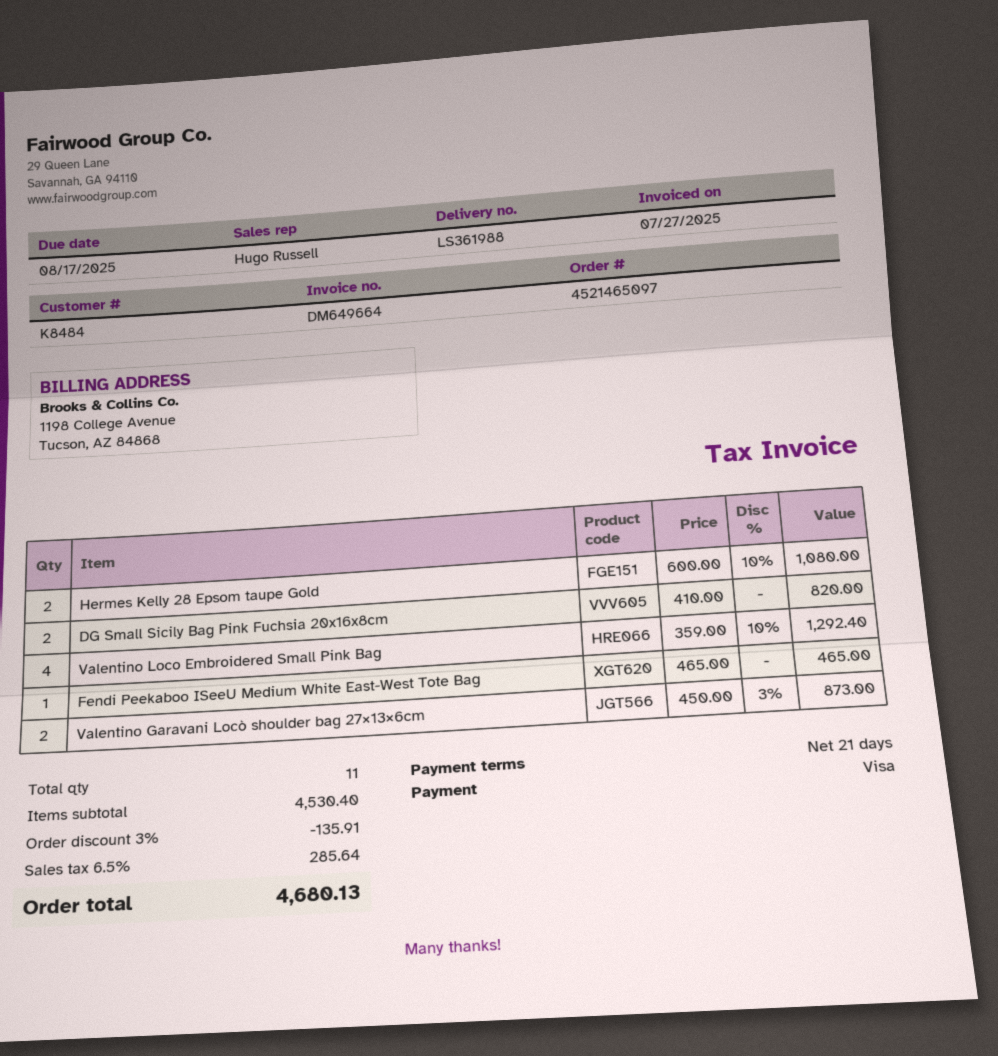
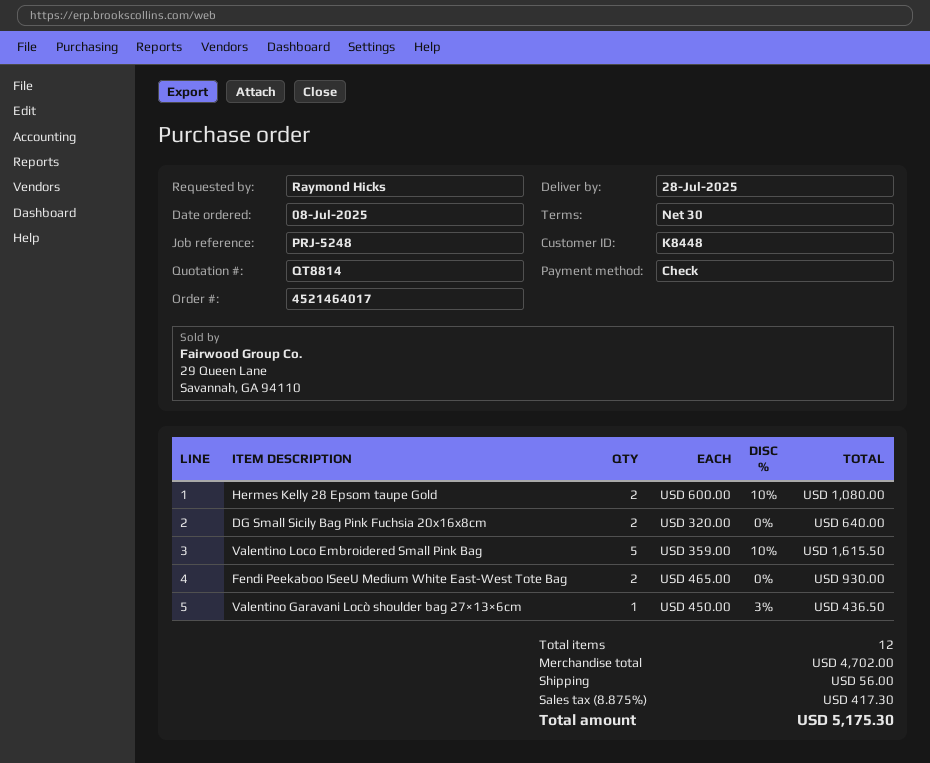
order number: 4521465097 -> 4521464017
payment terms: 21 days -> 30 days
customer number: K8484 -> K8448
payment method: Visa -> cheque
DG Small Sicily Bag Pink Fuchsia 20x16x8cm: 2 x 410.00 = 820.00 -> 2 x 320.00 = 640.00
Valentino Loco Embroidered Small Pink Bag: 4 x 359.00 - 10% = 1292.40 -> 5 x 359.00 - 10% = 1615.50
Fendi Peekaboo ISeeU Medium White East-West Tote Bag: 1 x 465.00 = 465.00 -> 2 x 465.00 = 930.00
Valentino Garavani Locò shoulder bag 27×13×6cm: 2 x 450.00 - 3% = 873.00 -> 1 x 450.00 - 3% = 436.50
total quantity: 11 -> 12
subtotal: 4530.40 -> 4702.00
discount: 3% = 135.91 -> none
shipping: none -> 56.00
tax: 6.5% = 285.64 -> 8.875% = 417.30
total: 4680.13 -> 5175.30

